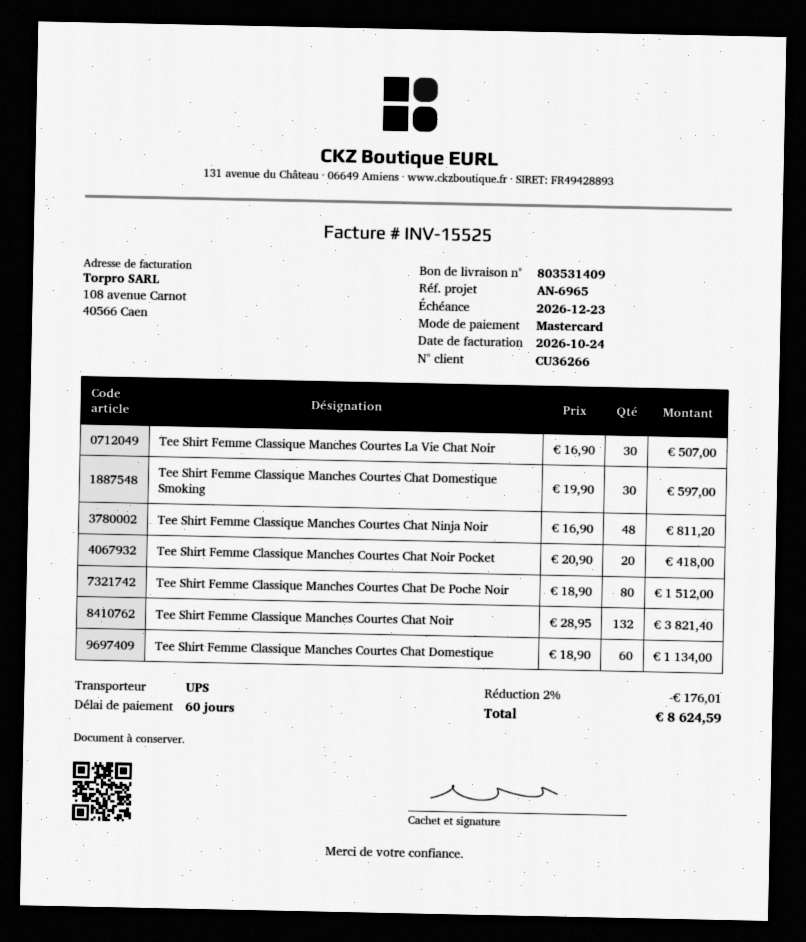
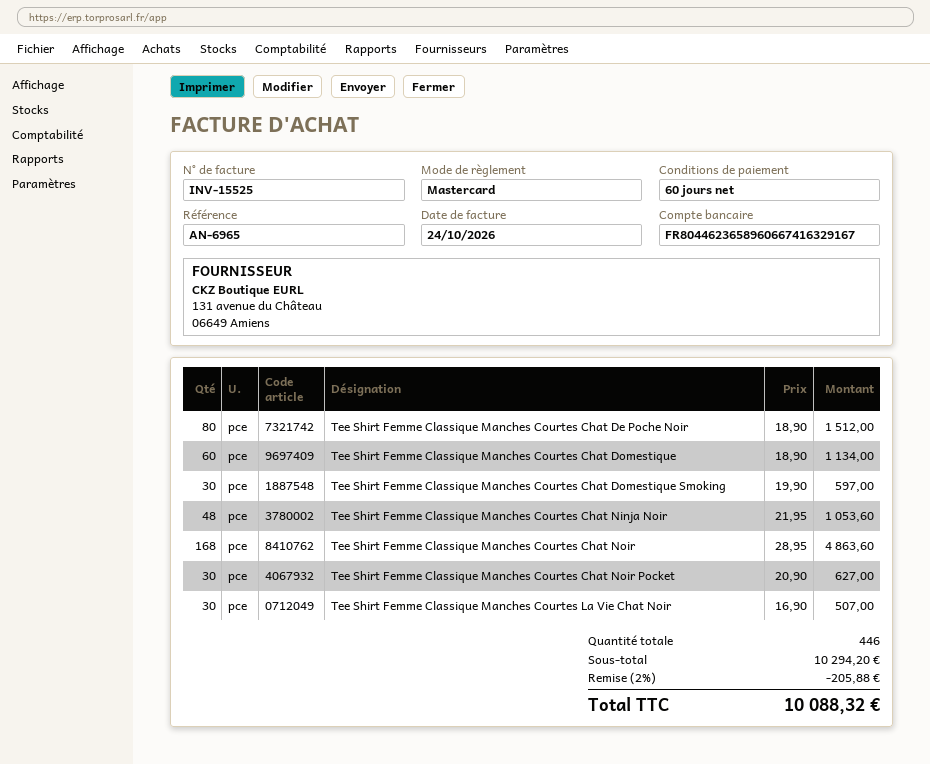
Tee Shirt Femme Classique Manches Courtes Chat Ninja Noir: 48 x 16.90 = 811.20 -> 48 x 21.95 = 1053.60
Tee Shirt Femme Classique Manches Courtes Chat Noir Pocket: 20 x 20.90 = 418.00 -> 30 x 20.90 = 627.00
Tee Shirt Femme Classique Manches Courtes Chat Noir: 132 x 28.95 = 3821.40 -> 168 x 28.95 = 4863.60
discount: 2% = 176.01 -> 2% = 205.88
total: 8624.59 -> 10088.32

